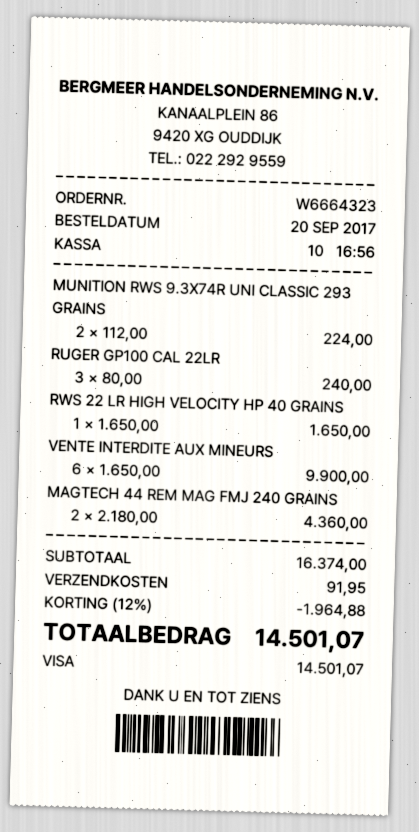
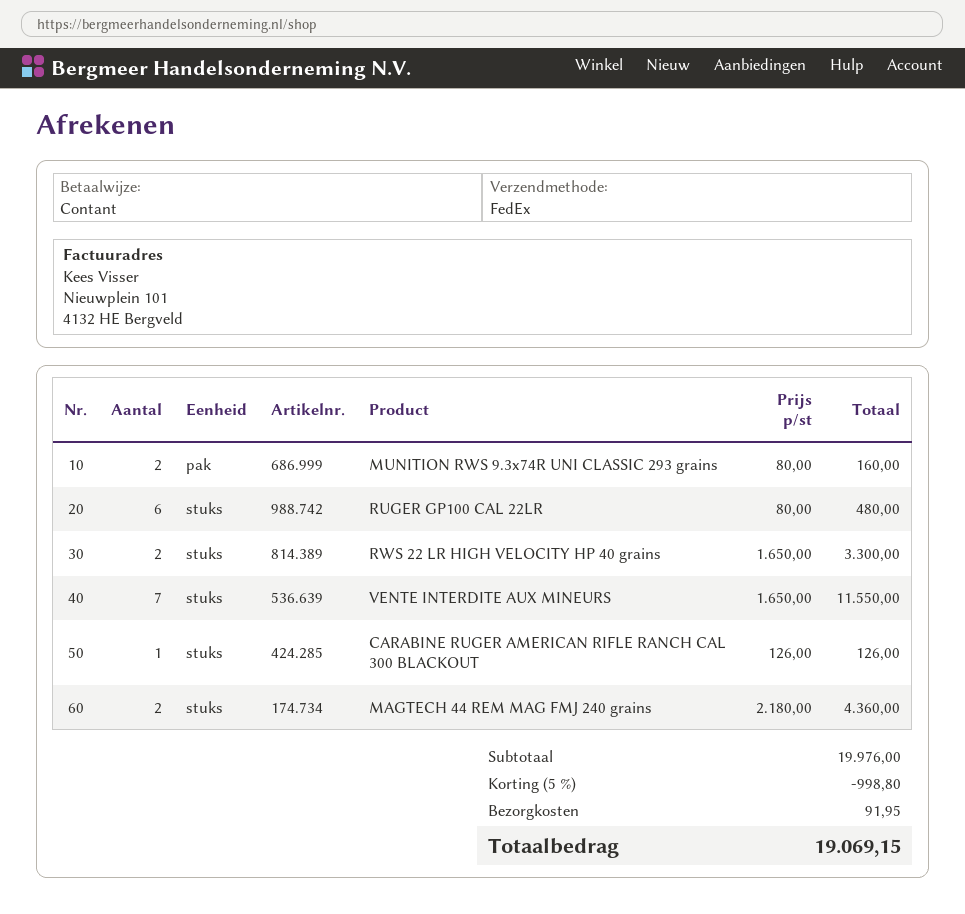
payment method: Visa -> cash
MUNITION RWS 9.3X74R UNI CLASSIC 293 GRAINS: 2 x 112.00 = 224.00 -> 2 x 80.00 = 160.00
RUGER GP100 CAL 22LR: 3 x 80.00 = 240.00 -> 6 x 80.00 = 480.00
RWS 22 LR HIGH VELOCITY HP 40 GRAINS: 1 x 1650.00 = 1650.00 -> 2 x 1650.00 = 3300.00
VENTE INTERDITE AUX MINEURS: 6 x 1650.00 = 9900.00 -> 7 x 1650.00 = 11550.00
CARABINE RUGER AMERICAN RIFLE RANCH CAL 300 BLACKOUT: none -> 1 x 126.00 = 126.00
subtotal: 16374.00 -> 19976.00
discount: 12% = 1964.88 -> 5% = 998.80
total: 14501.07 -> 19069.15

